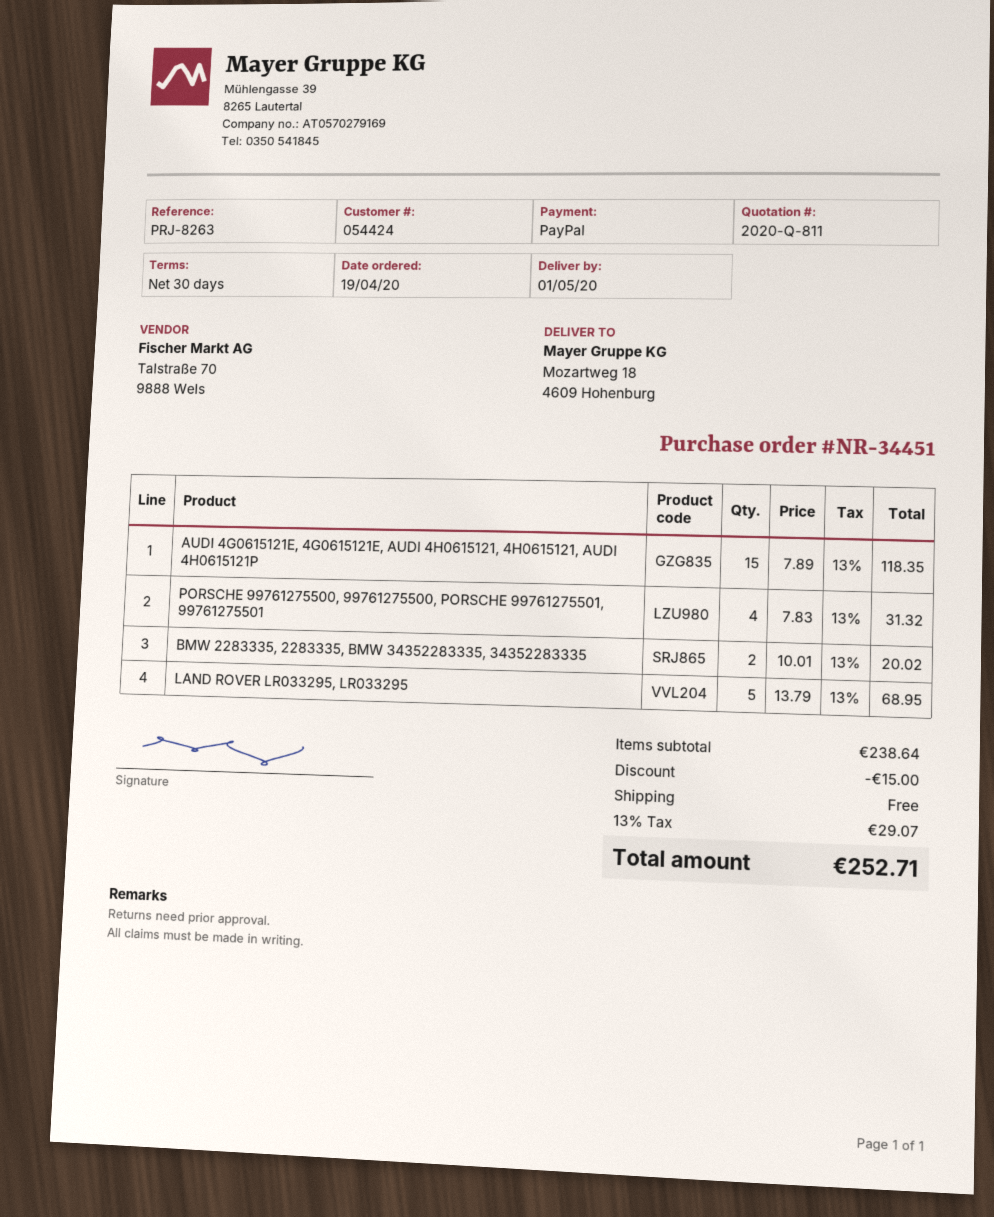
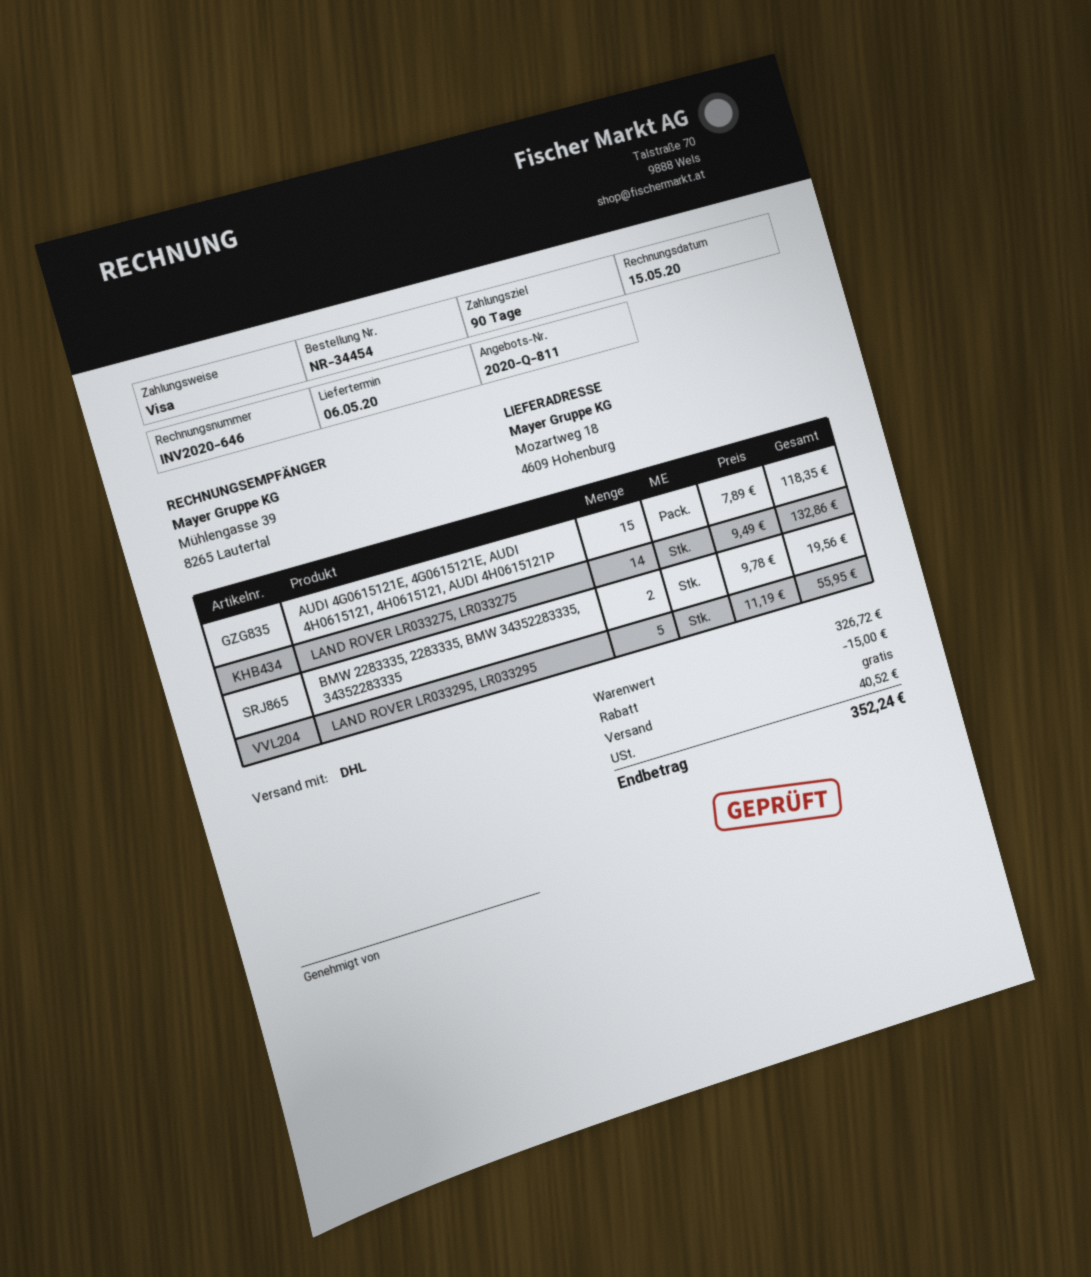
order number: NR-34451 -> NR-34454
delivery date: 2020-05-01 -> 2020-05-06
payment terms: 30 days -> 90 days
payment method: PayPal -> Visa
PORSCHE 99761275500, 99761275500, PORSCHE 99761275501, 99761275501: 4 x 7.83 = 31.32 -> none
BMW 2283335, 2283335, BMW 34352283335, 34352283335: 2 x 10.01 = 20.02 -> 2 x 9.78 = 19.56
LAND ROVER LR033295, LR033295: 5 x 13.79 = 68.95 -> 5 x 11.19 = 55.95
LAND ROVER LR033275, LR033275: none -> 14 x 9.49 = 132.86
subtotal: 238.64 -> 326.72
tax: 29.07 -> 40.52
total: 252.71 -> 352.24

